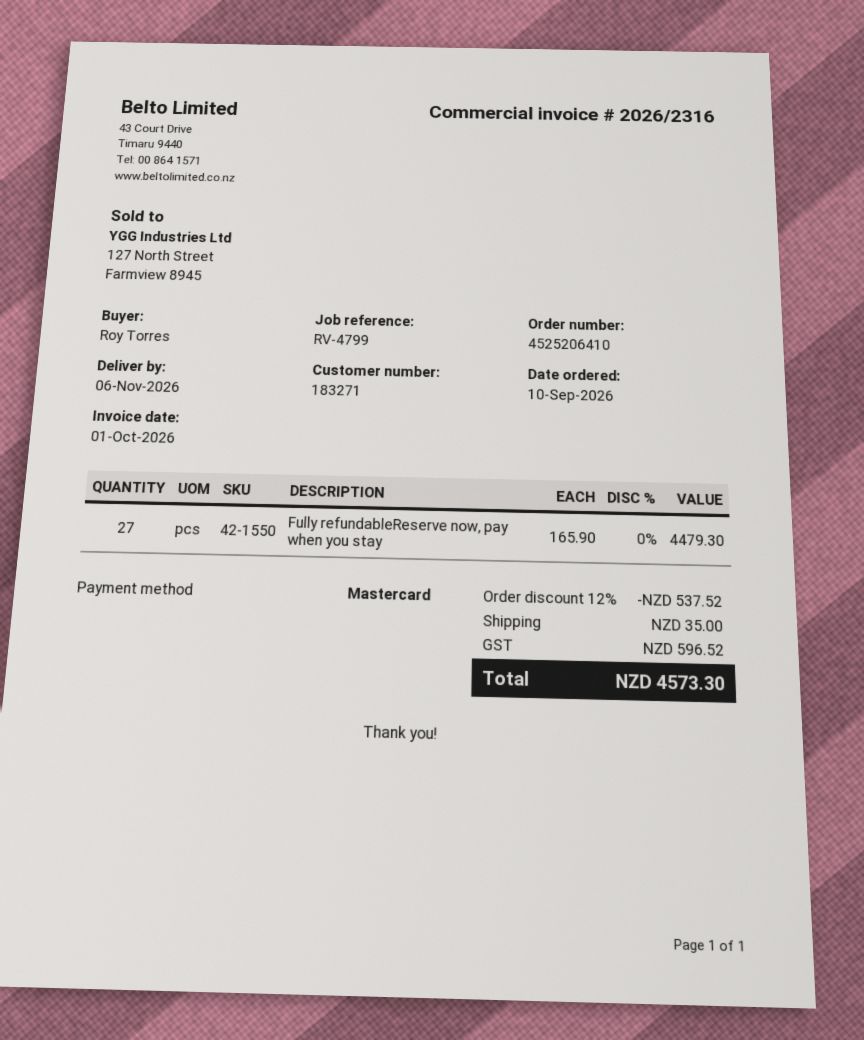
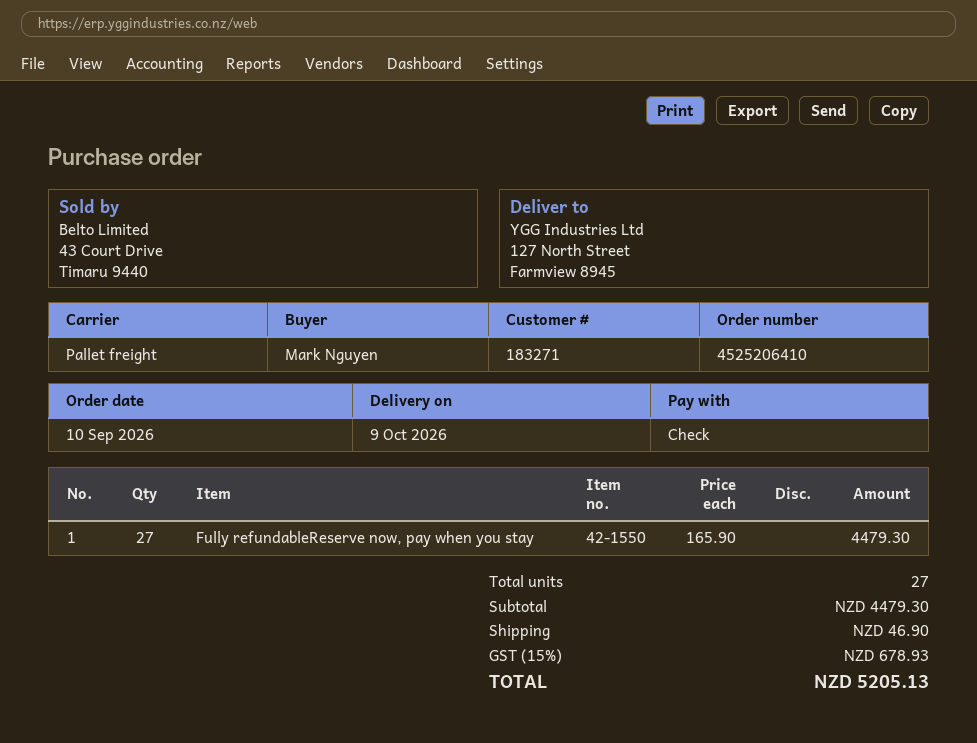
delivery date: 2026-11-06 -> 2026-10-09
ordered by: Roy Torres -> Mark Nguyen
payment method: Mastercard -> cheque
discount: 12% = 537.52 -> none
shipping: 35.00 -> 46.90
tax: 596.52 -> 678.93
total: 4573.30 -> 5205.13

